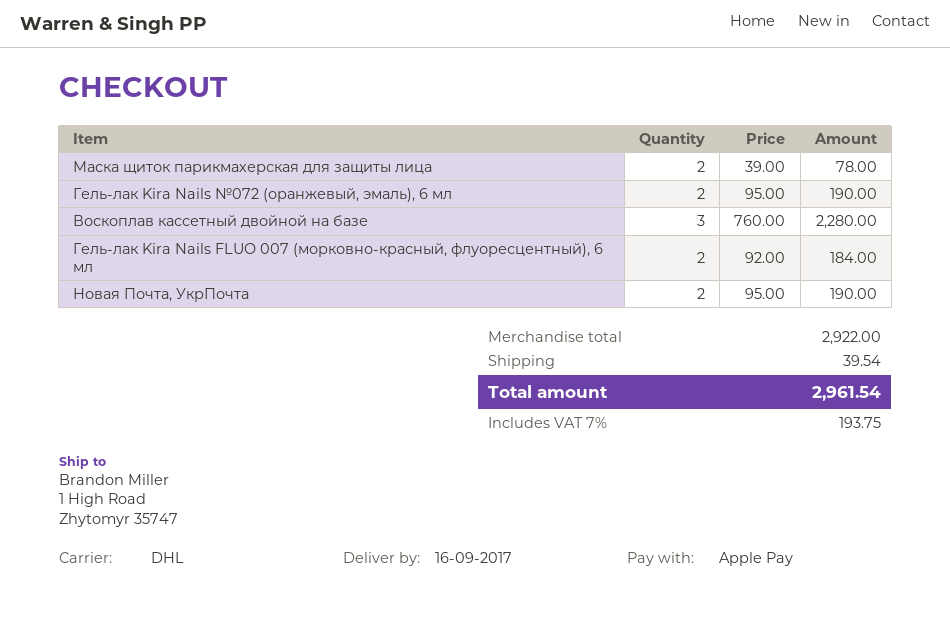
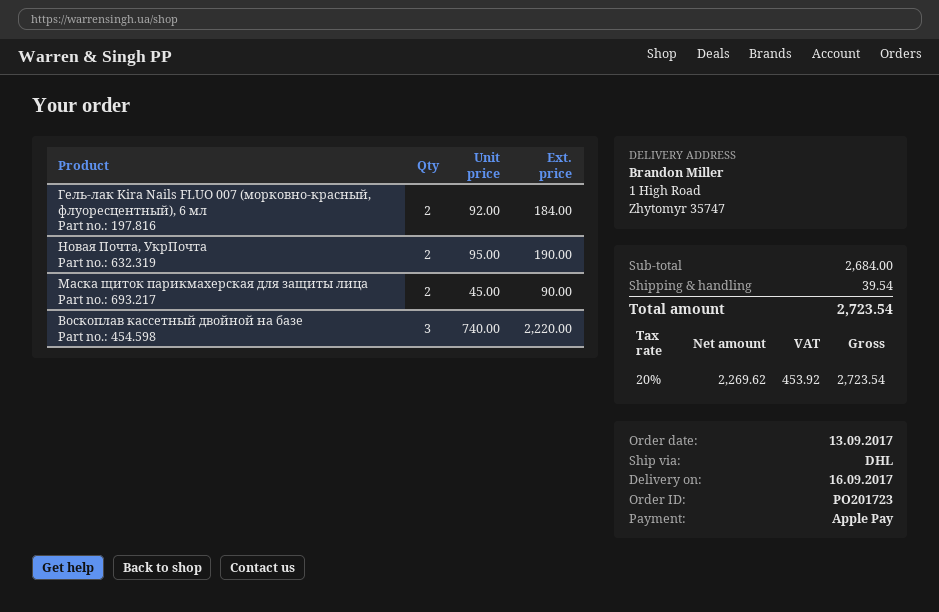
Маска щиток парикмахерская для защиты лица: 2 x 39.00 = 78.00 -> 2 x 45.00 = 90.00
Гель-лак Kira Nails №072 (оранжевый, эмаль), 6 мл: 2 x 95.00 = 190.00 -> none
Воскоплав кассетный двойной на базе: 3 x 760.00 = 2280.00 -> 3 x 740.00 = 2220.00
subtotal: 2922.00 -> 2684.00
tax: 7% = 193.75 -> 20% = 453.92
total: 2961.54 -> 2723.54

